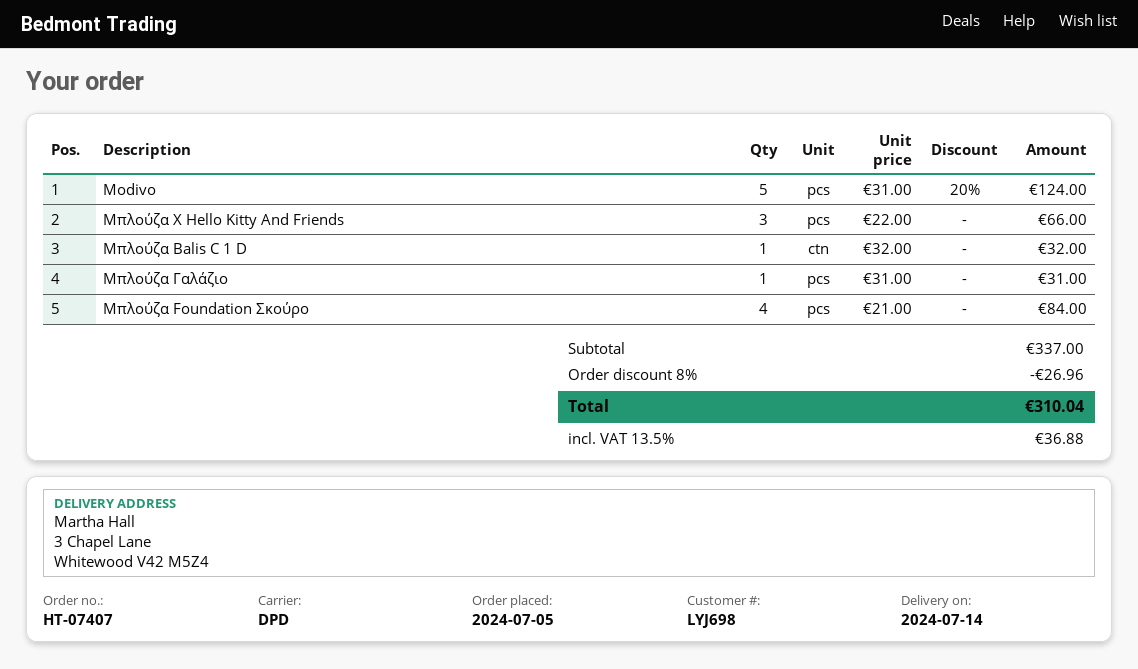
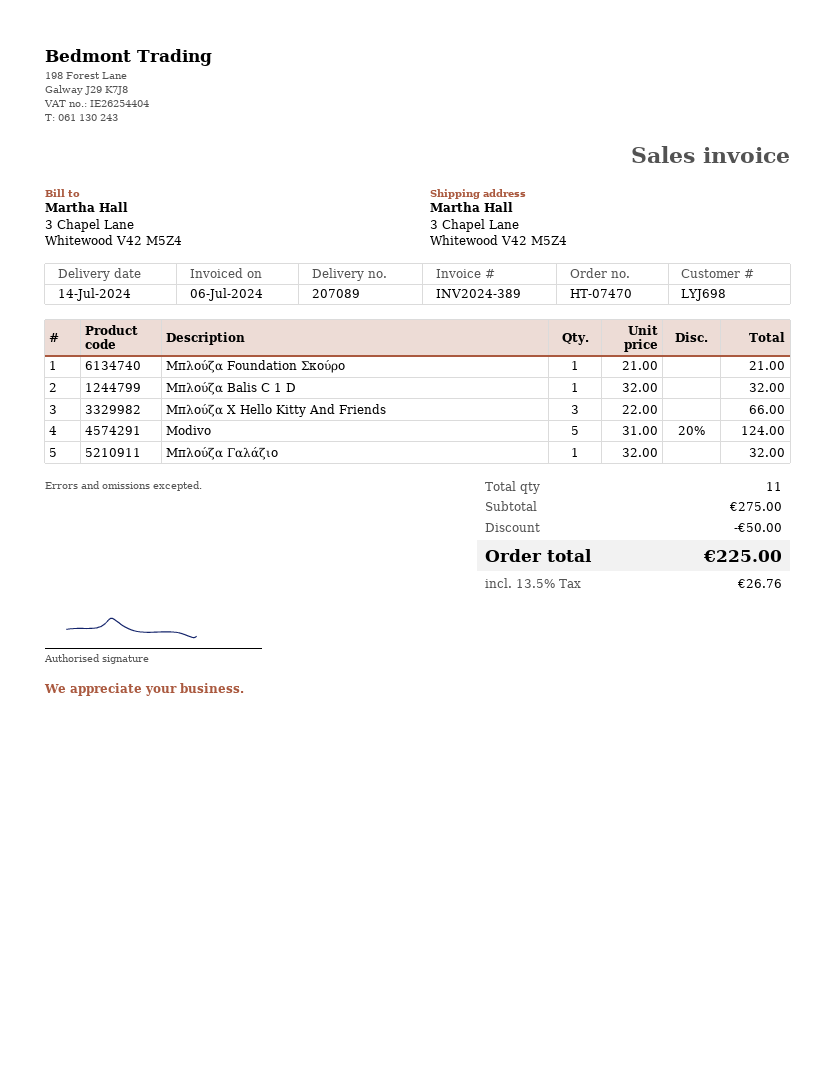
order number: HT-07407 -> HT-07470
Μπλούζα Γαλάζιο: 1 x 31.00 = 31.00 -> 1 x 32.00 = 32.00
Μπλούζα Foundation Σκούρο: 4 x 21.00 = 84.00 -> 1 x 21.00 = 21.00
subtotal: 337.00 -> 275.00
discount: 26.96 -> 50.00
tax: 13.5% = 36.88 -> 13.5% = 26.76
total: 310.04 -> 225.00

